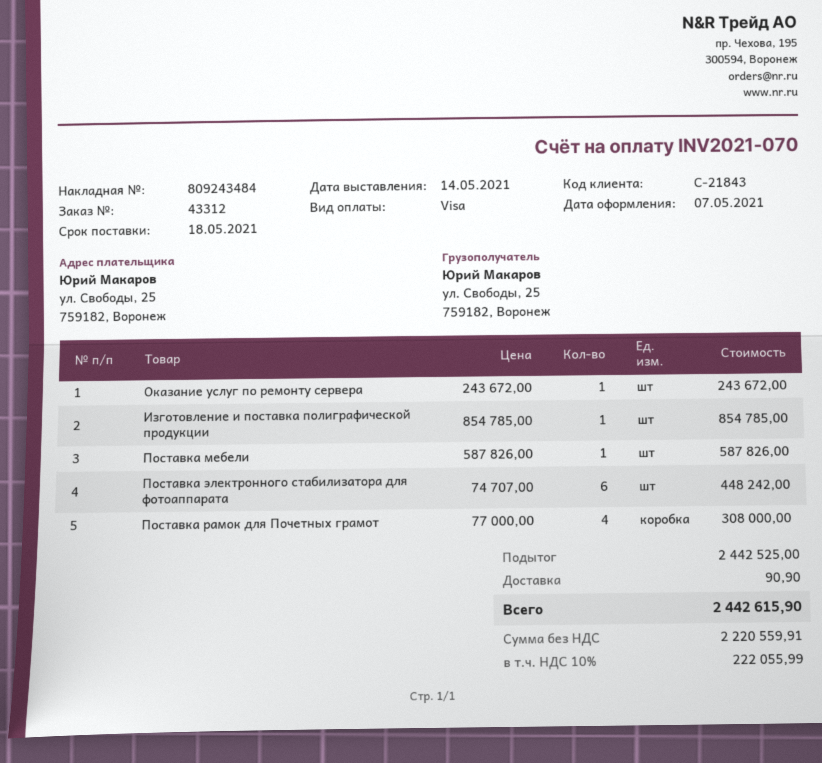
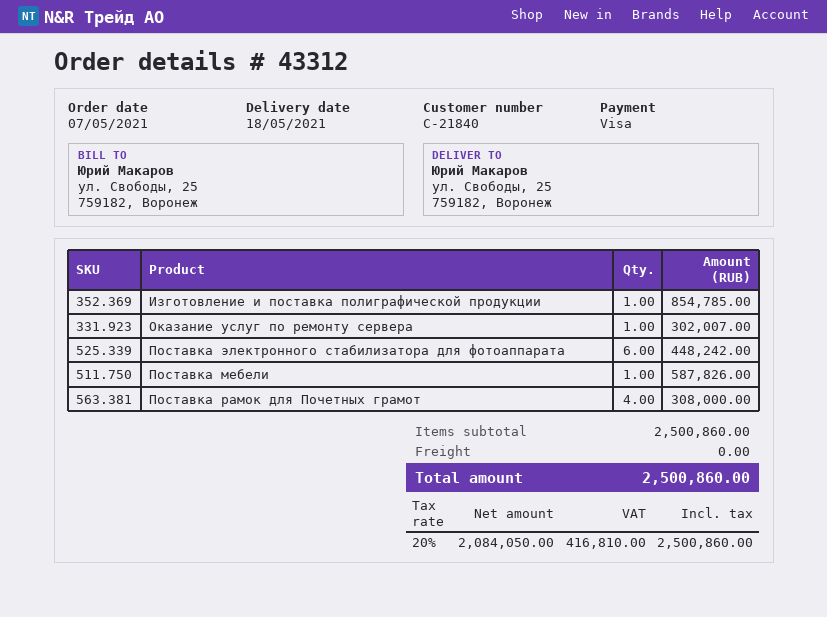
customer number: C-21843 -> C-21840
Оказание услуг по ремонту сервера: 1 for 243672.00 -> 1 for 302007.00
subtotal: 2442525.00 -> 2500860.00
shipping: 90.90 -> 0.00
net: 2220559.91 -> 2084050.00
tax: 10% = 222055.99 -> 20% = 416810.00
total: 2442615.90 -> 2500860.00

